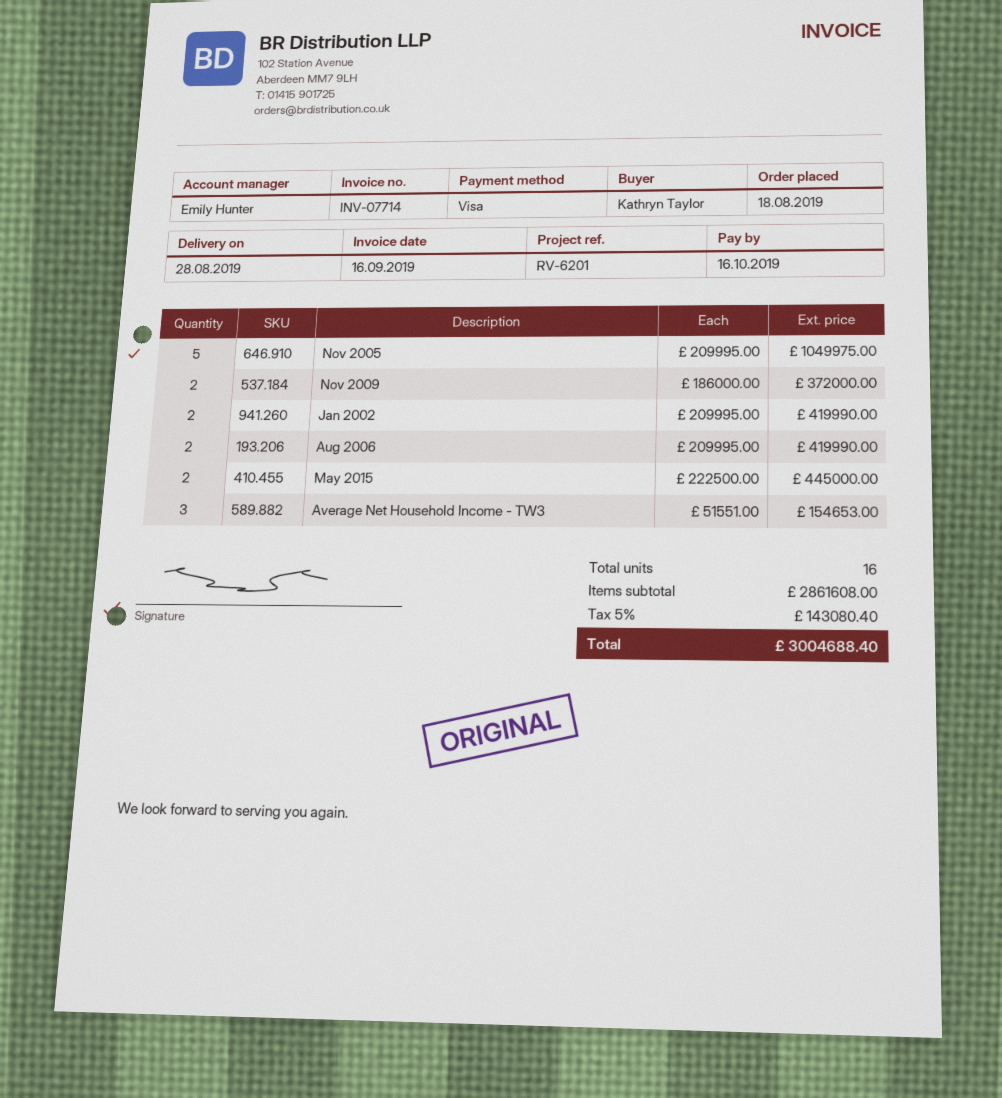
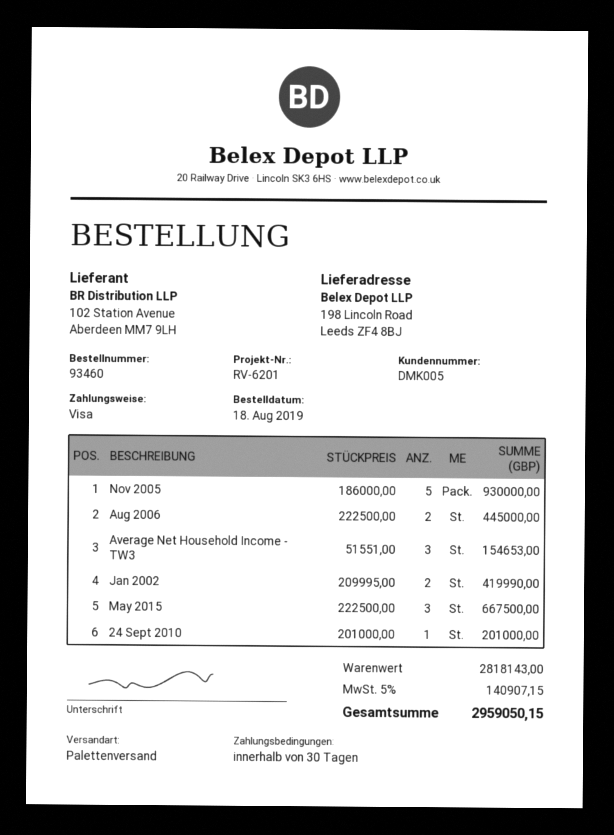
Nov 2005: 5 x 209995.00 = 1049975.00 -> 5 x 186000.00 = 930000.00
Nov 2009: 2 x 186000.00 = 372000.00 -> none
Aug 2006: 2 x 209995.00 = 419990.00 -> 2 x 222500.00 = 445000.00
May 2015: 2 x 222500.00 = 445000.00 -> 3 x 222500.00 = 667500.00
24 Sept 2010: none -> 1 x 201000.00 = 201000.00
subtotal: 2861608.00 -> 2818143.00
tax: 5% = 143080.40 -> 5% = 140907.15
total: 3004688.40 -> 2959050.15

